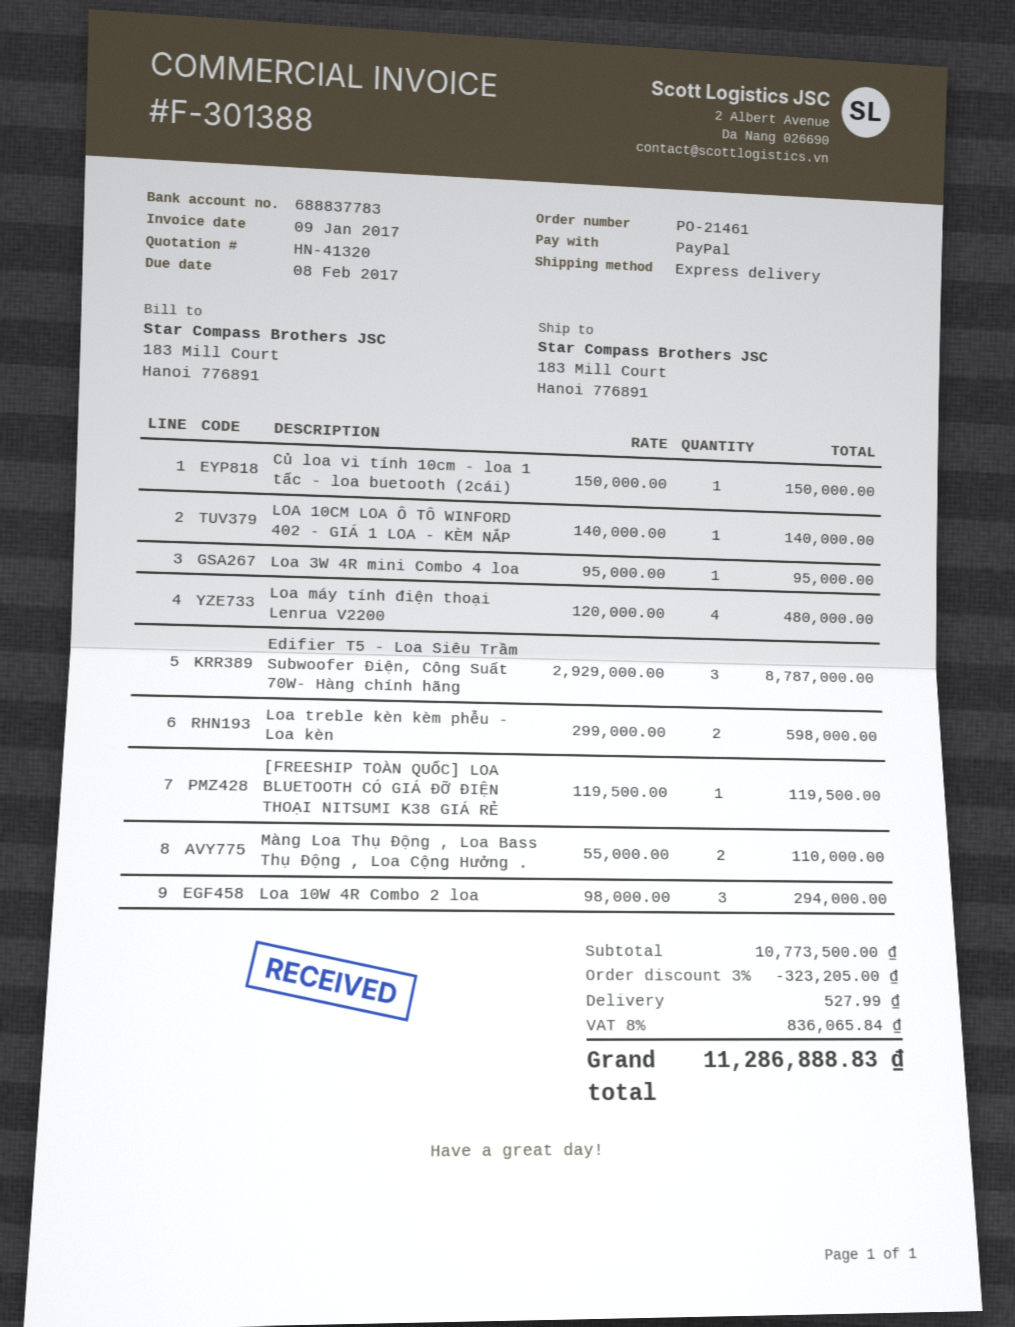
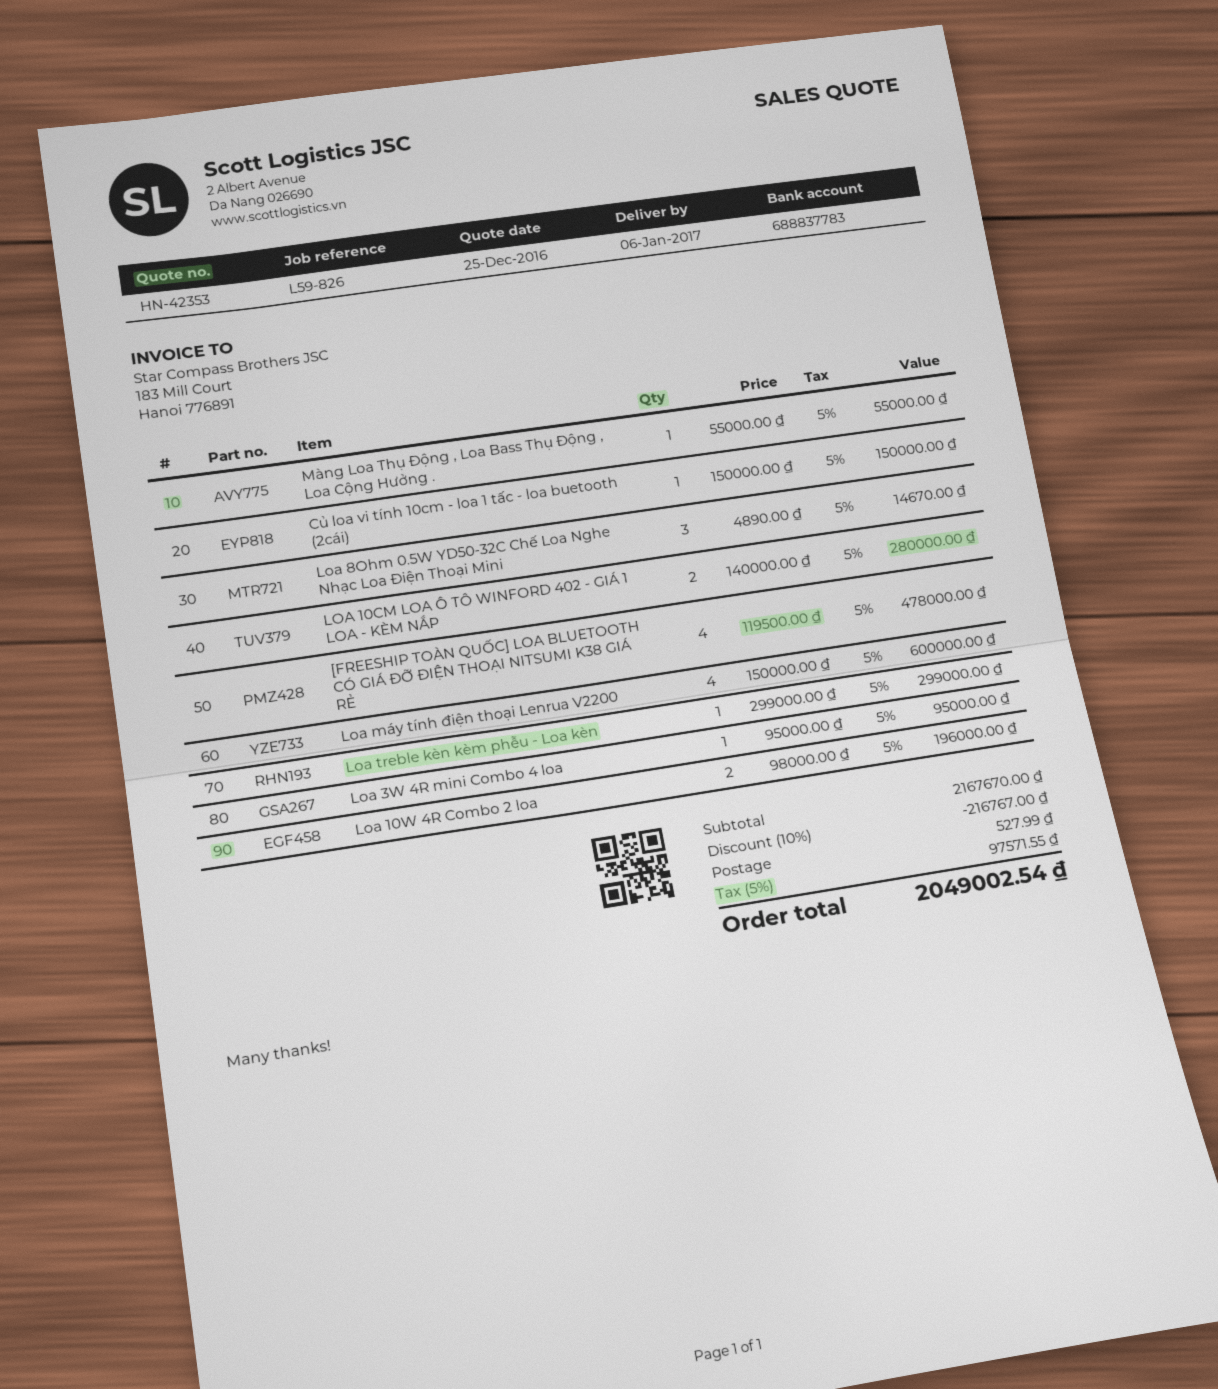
quote number: HN-41320 -> HN-42353
LOA 10CM LOA Ô TÔ WINFORD 402 - GIÁ 1 LOA - KÈM NẮP: 1 x 140000.00 = 140000.00 -> 2 x 140000.00 = 280000.00
Loa máy tính điện thoại Lenrua V2200: 4 x 120000.00 = 480000.00 -> 4 x 150000.00 = 600000.00
Edifier T5 - Loa Siêu Trầm Subwoofer Điện, Công Suất 70W- Hàng chính hãng: 3 x 2929000.00 = 8787000.00 -> none
Loa treble kèn kèm phễu - Loa kèn: 2 x 299000.00 = 598000.00 -> 1 x 299000.00 = 299000.00
[FREESHIP TOÀN QUỐC] LOA BLUETOOTH CÓ GIÁ ĐỠ ĐIỆN THOẠI NITSUMI K38 GIÁ RẺ: 1 x 119500.00 = 119500.00 -> 4 x 119500.00 = 478000.00
Màng Loa Thụ Động , Loa Bass Thụ Động , Loa Cộng Hưởng .: 2 x 55000.00 = 110000.00 -> 1 x 55000.00 = 55000.00
Loa 10W 4R Combo 2 loa: 3 x 98000.00 = 294000.00 -> 2 x 98000.00 = 196000.00
Loa 8Ohm 0.5W YD50-32C Chế Loa Nghe Nhạc Loa Điện Thoại Mini: none -> 3 x 4890.00 = 14670.00
subtotal: 10773500.00 -> 2167670.00
discount: 3% = 323205.00 -> 10% = 216767.00
tax: 8% = 836065.84 -> 5% = 97571.55
total: 11286888.83 -> 2049002.54

